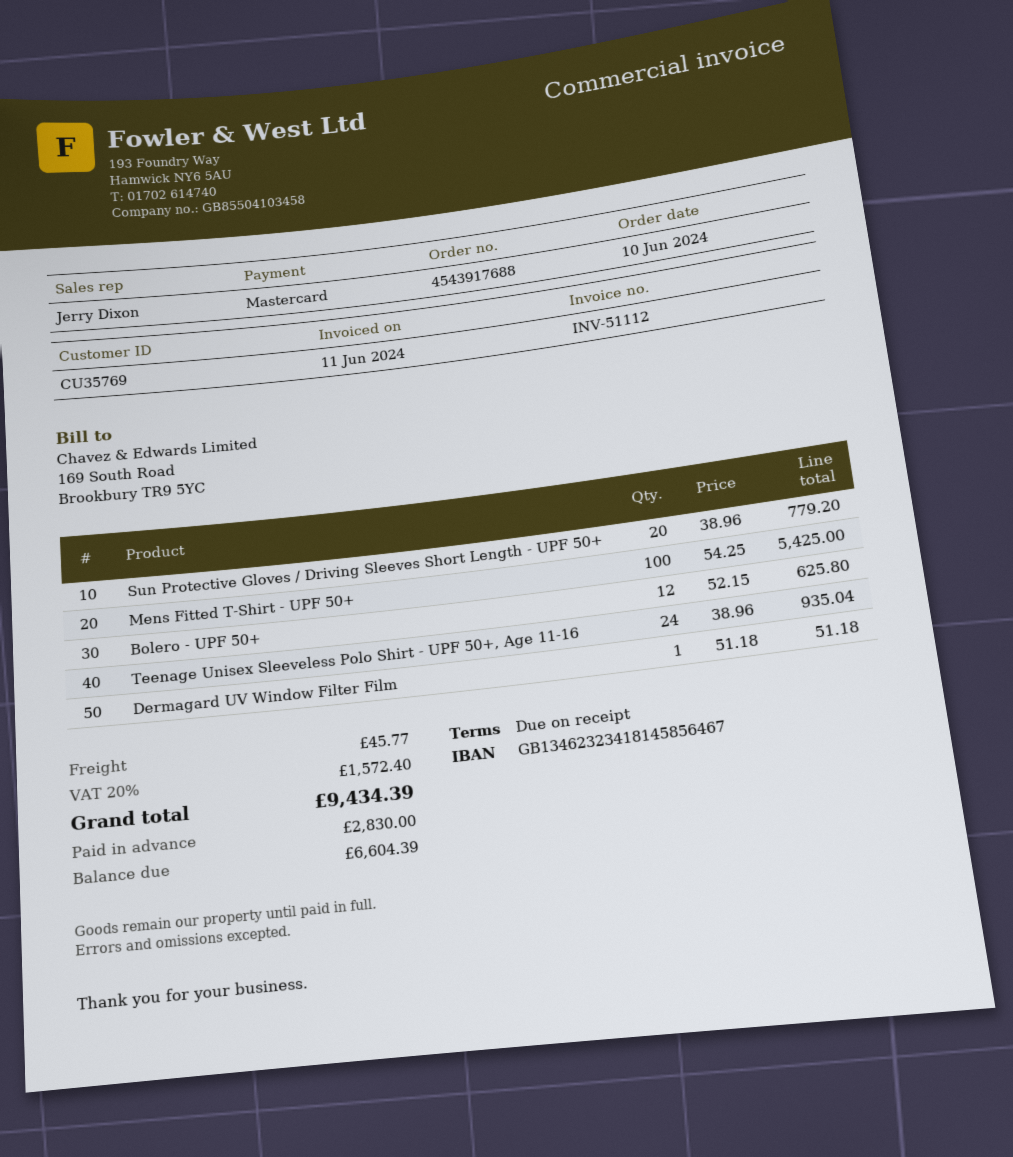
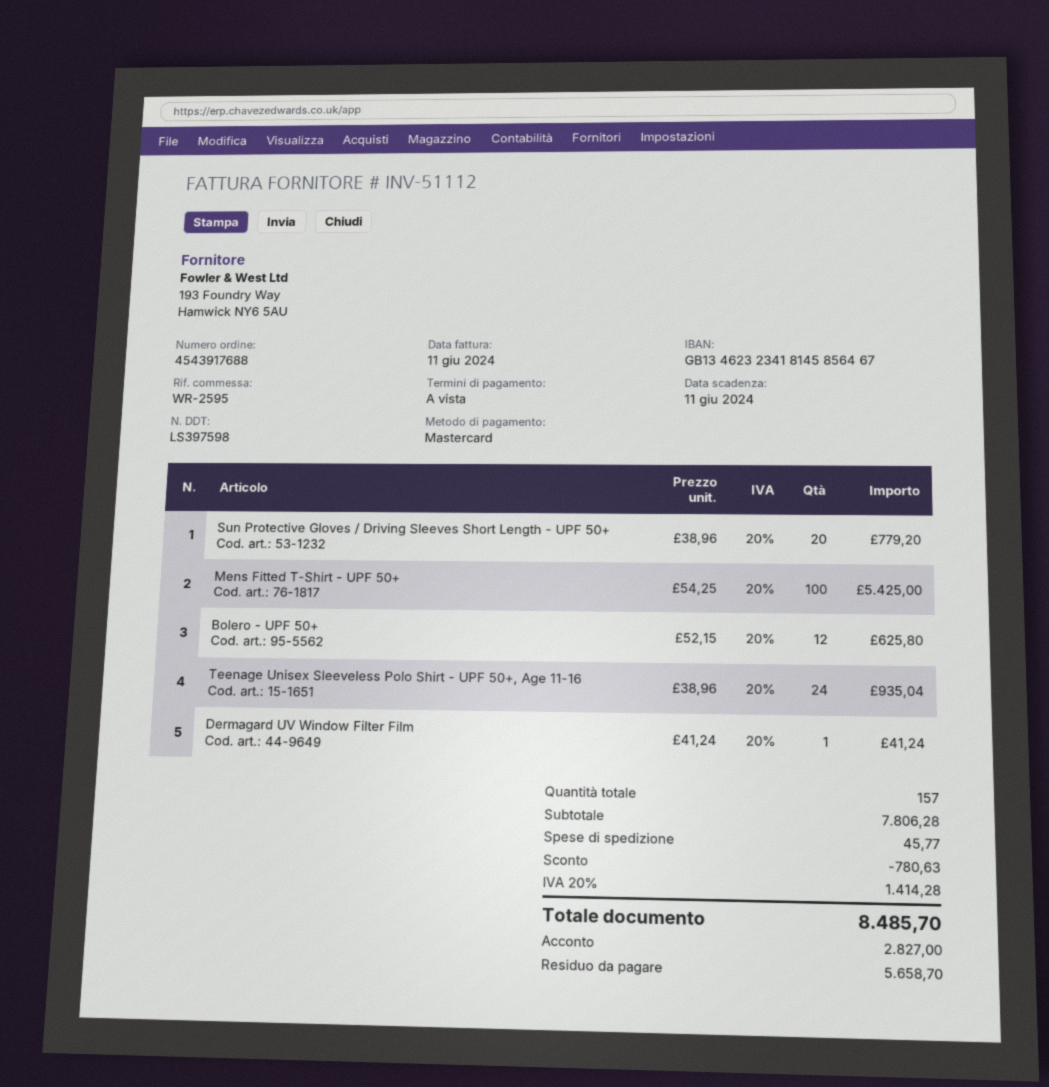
Dermagard UV Window Filter Film: 1 x 51.18 = 51.18 -> 1 x 41.24 = 41.24
discount: none -> 780.63
tax: 20% = 1572.40 -> 20% = 1414.28
total: 9434.39 -> 8485.70
deposit: 2830.00 -> 2827.00
balance: 6604.39 -> 5658.70

